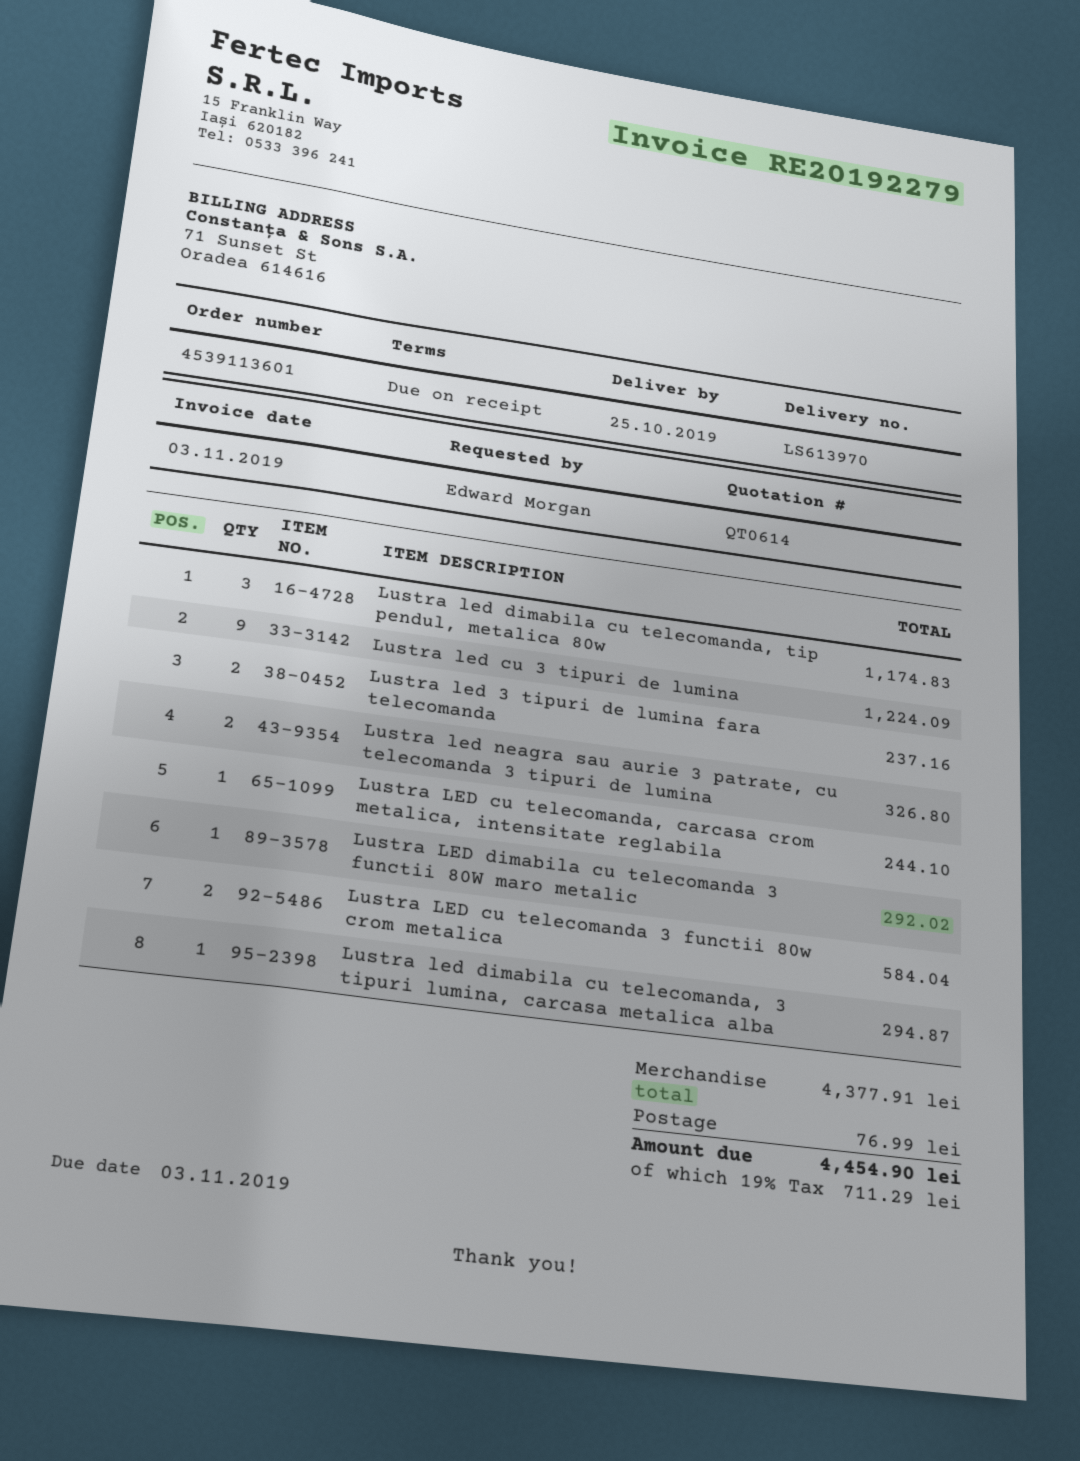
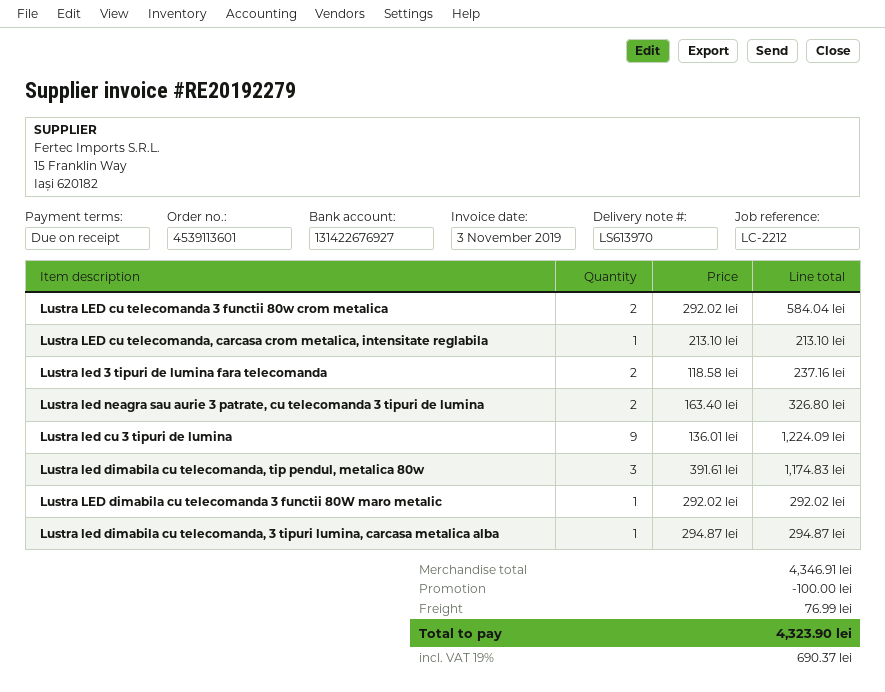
Lustra LED cu telecomanda, carcasa crom metalica, intensitate reglabila: 1 for 244.10 -> 1 for 213.10
subtotal: 4377.91 -> 4346.91
discount: none -> 100.00
tax: 19% = 711.29 -> 19% = 690.37
total: 4454.90 -> 4323.90

